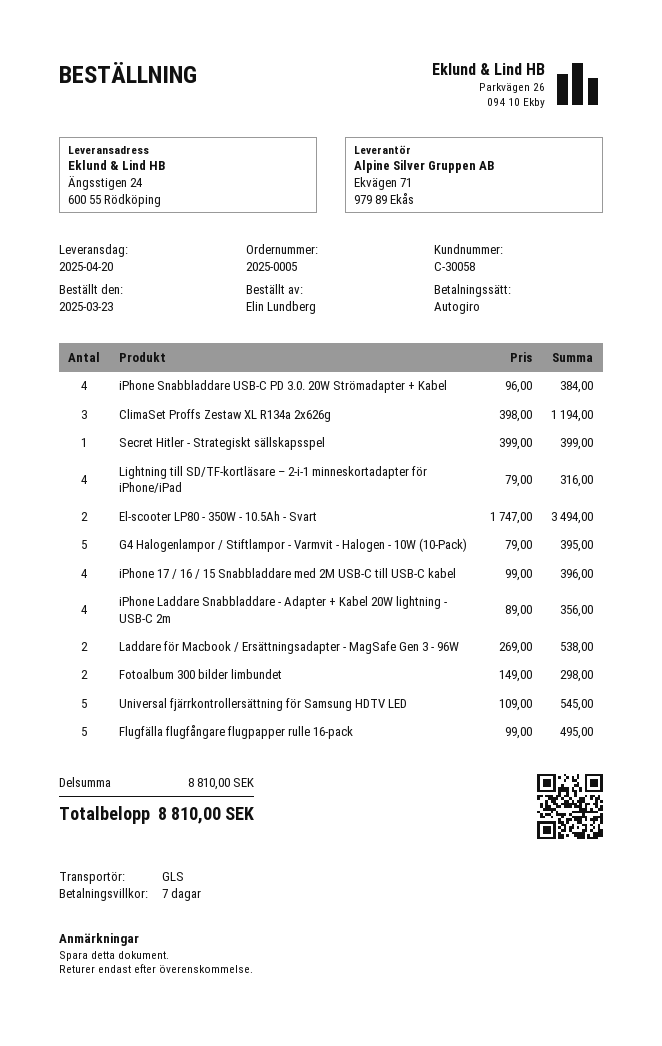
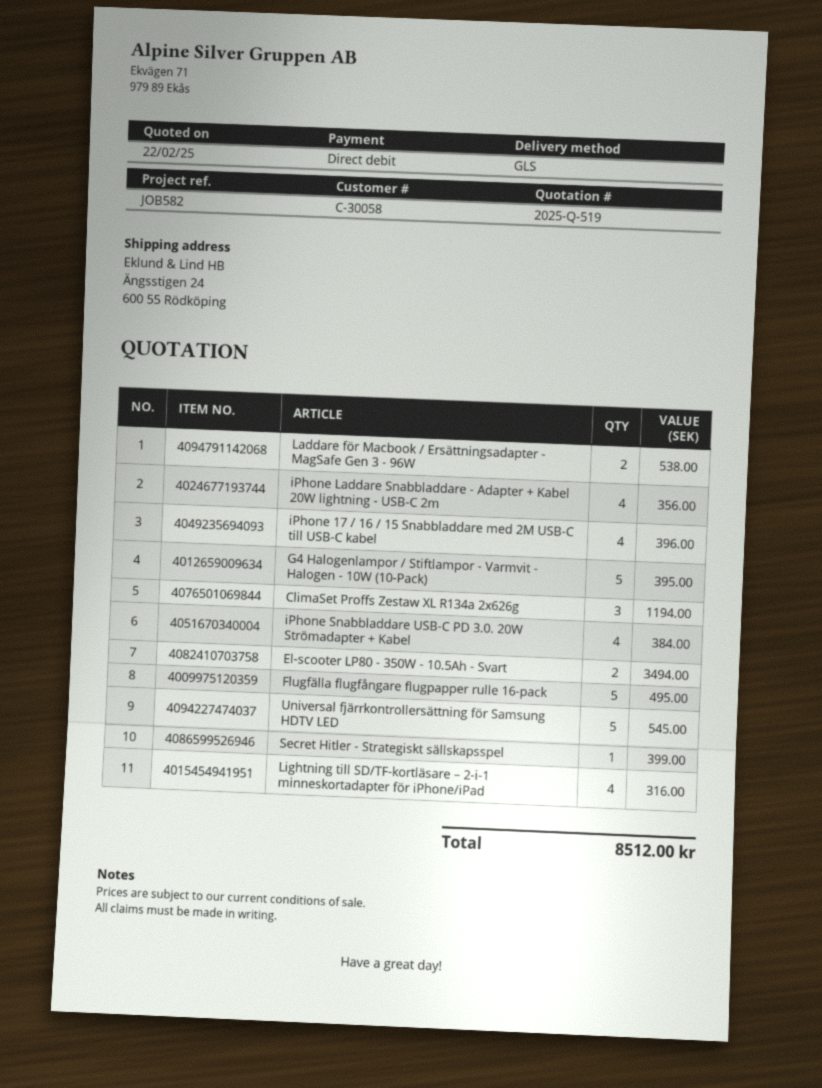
Fotoalbum 300 bilder limbundet: 2 for 298.00 -> none
total: 8810.00 -> 8512.00

